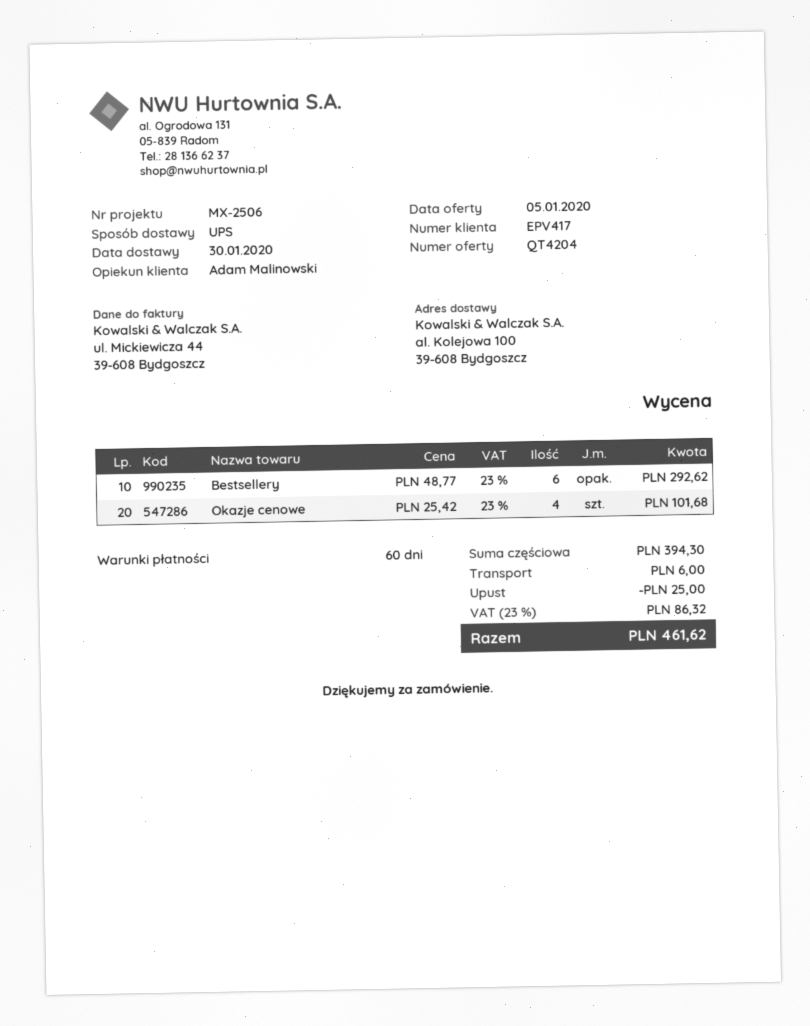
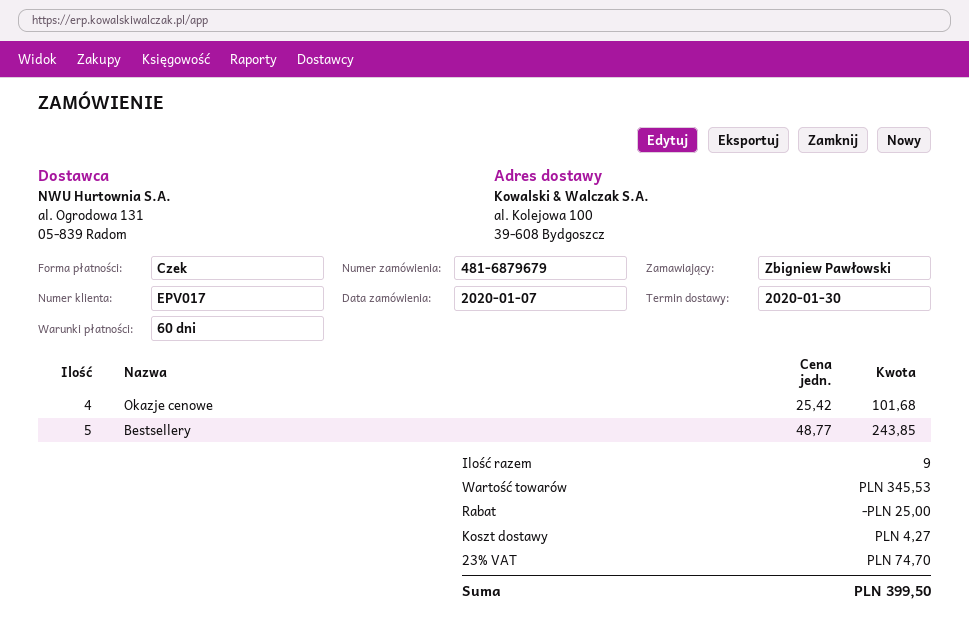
customer number: EPV417 -> EPV017
Bestsellery: 6 x 48.77 = 292.62 -> 5 x 48.77 = 243.85
subtotal: 394.30 -> 345.53
shipping: 6.00 -> 4.27
tax: 23% = 86.32 -> 23% = 74.70
total: 461.62 -> 399.50

